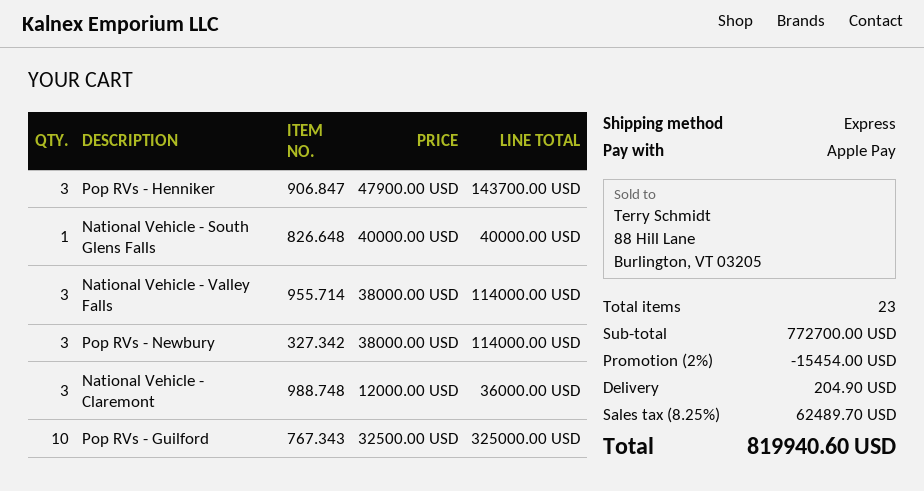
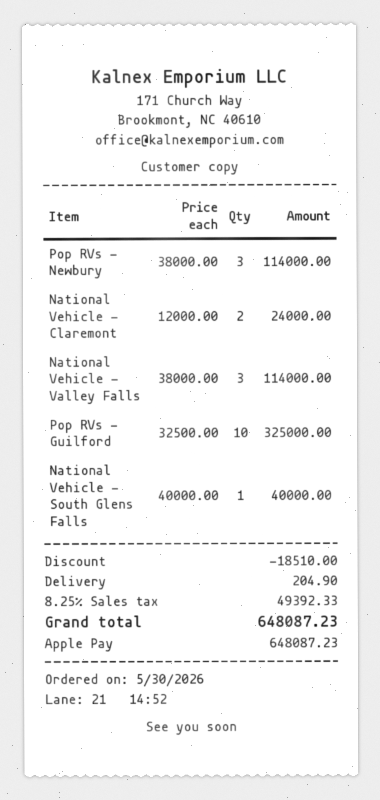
Pop RVs - Henniker: 3 x 47900.00 = 143700.00 -> none
National Vehicle - Claremont: 3 x 12000.00 = 36000.00 -> 2 x 12000.00 = 24000.00
discount: 15454.00 -> 18510.00
tax: 8.25% = 62489.70 -> 8.25% = 49392.33
total: 819940.60 -> 648087.23

